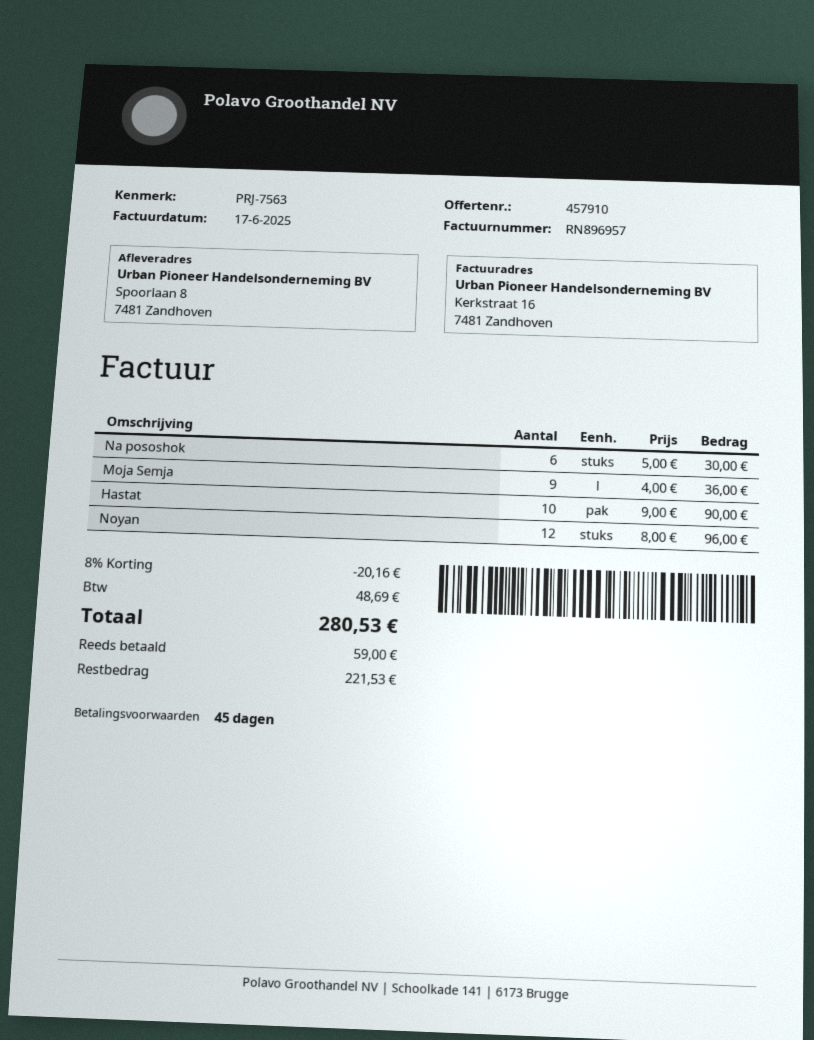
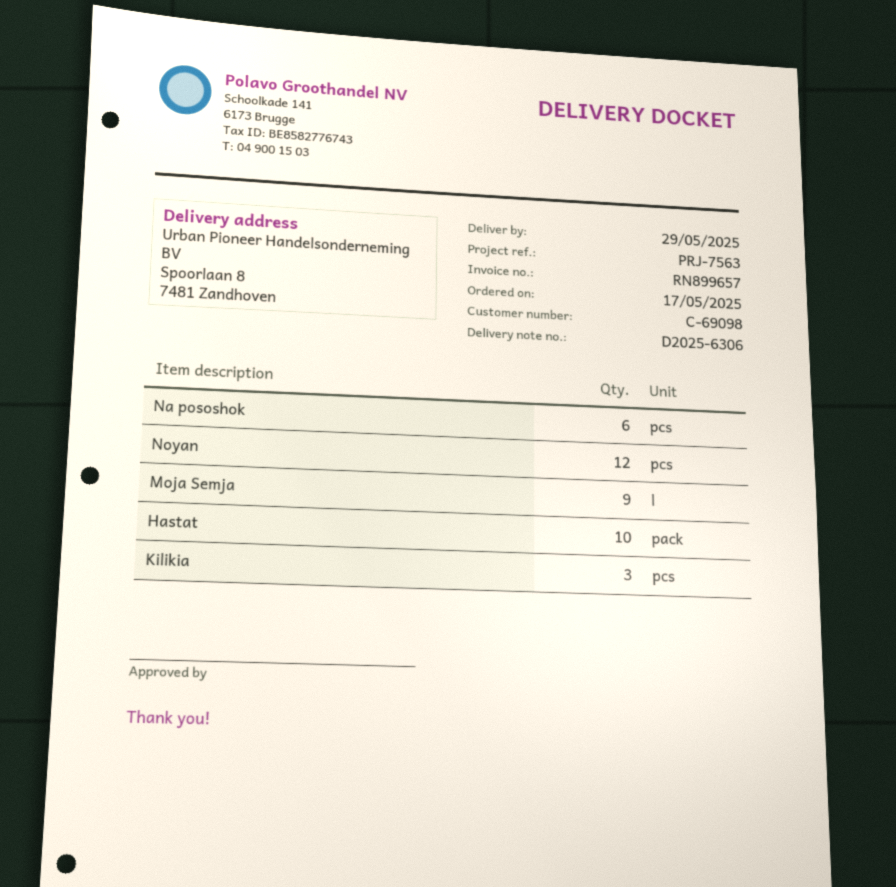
invoice number: RN896957 -> RN899657
Kilikia: none -> 3

